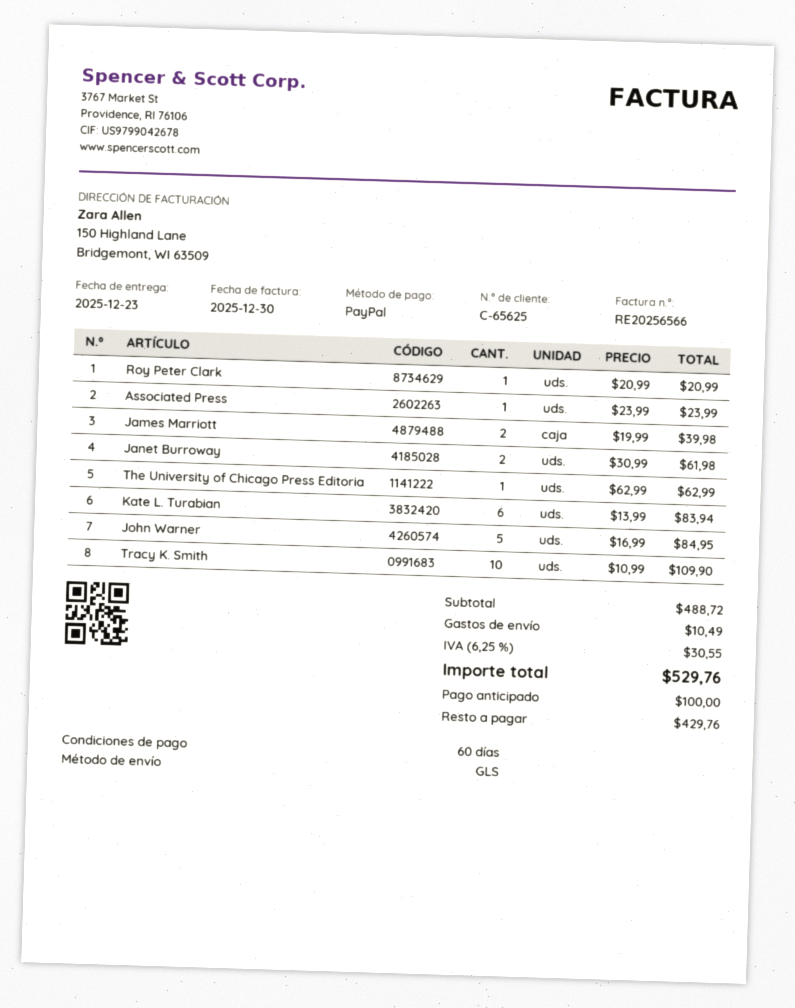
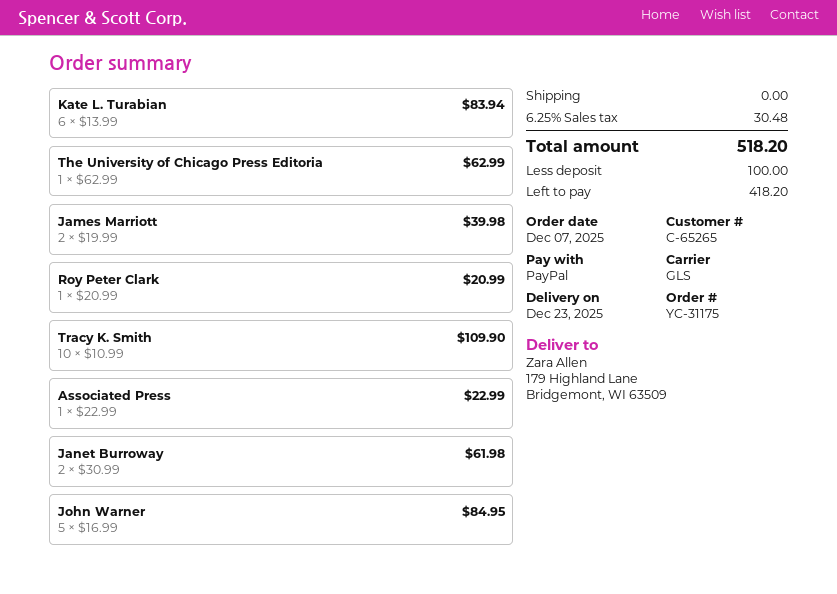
customer number: C-65625 -> C-65265
Associated Press: 1 x 23.99 = 23.99 -> 1 x 22.99 = 22.99
shipping: 10.49 -> 0.00
tax: 6.25% = 30.55 -> 6.25% = 30.48
total: 529.76 -> 518.20
balance: 429.76 -> 418.20

